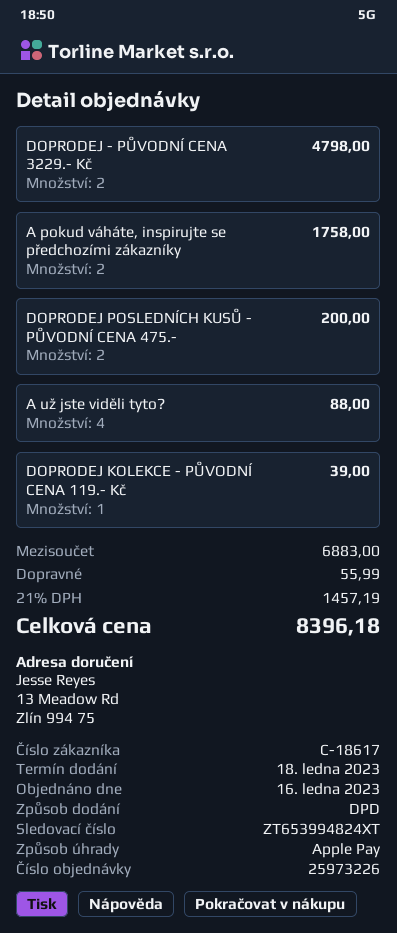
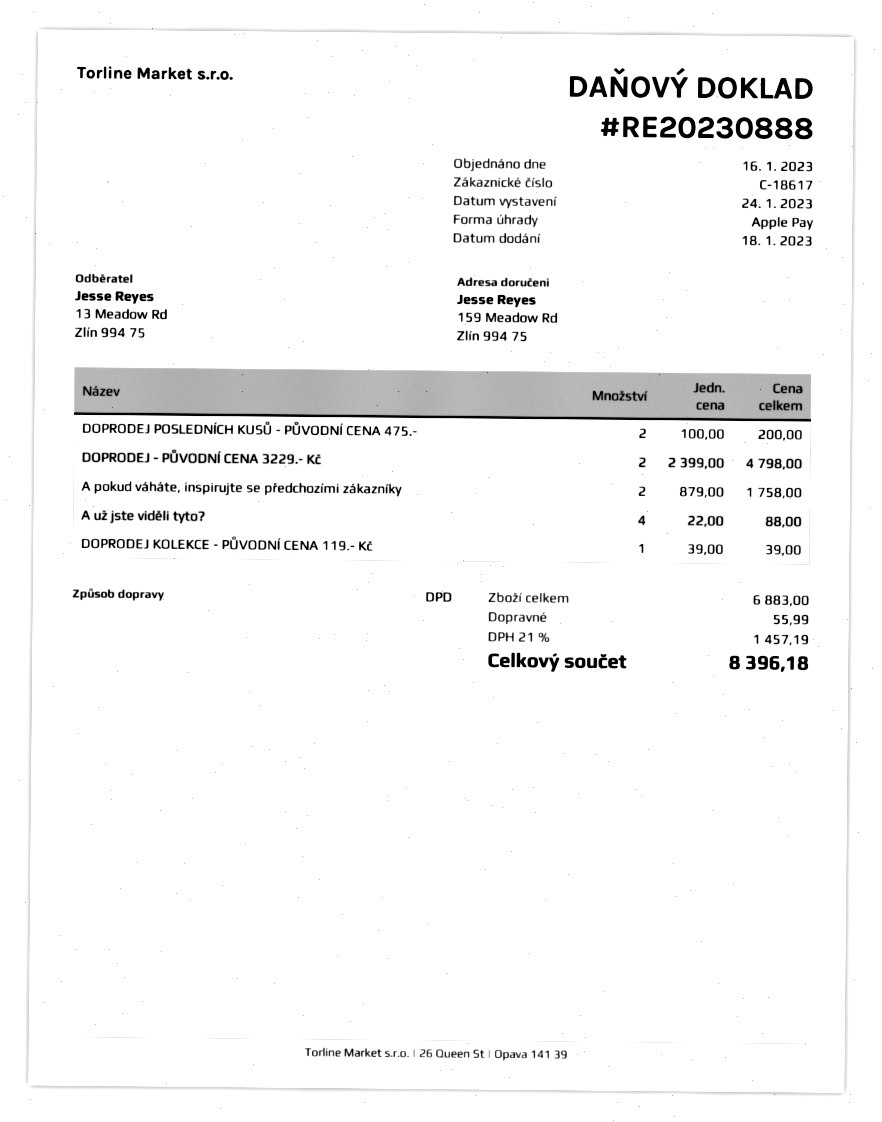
ship to: 13 Meadow Rd, Zlín 994 75 -> 159 Meadow Rd, Zlín 994 75

